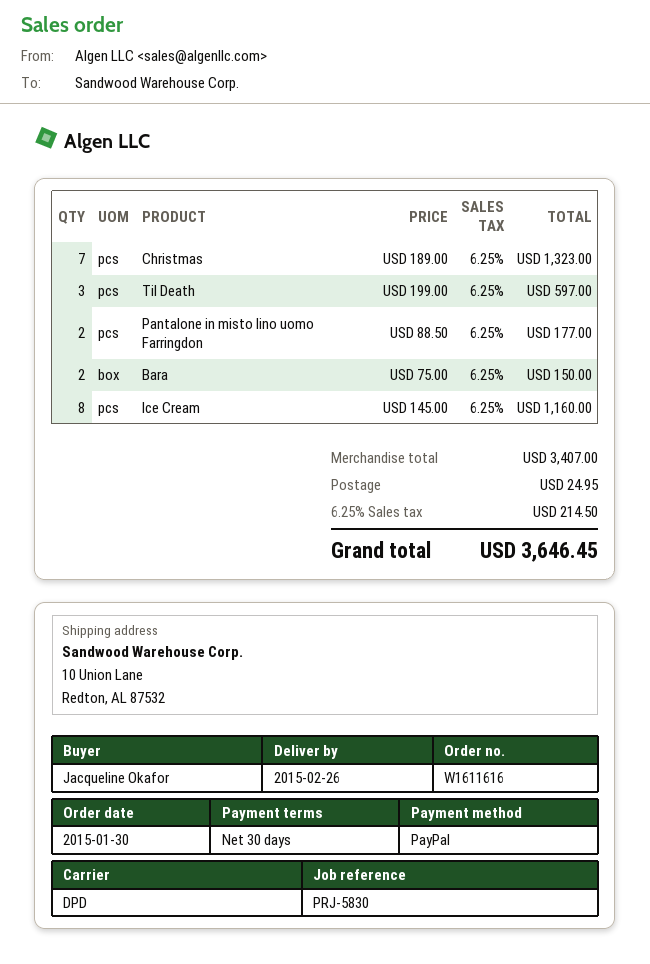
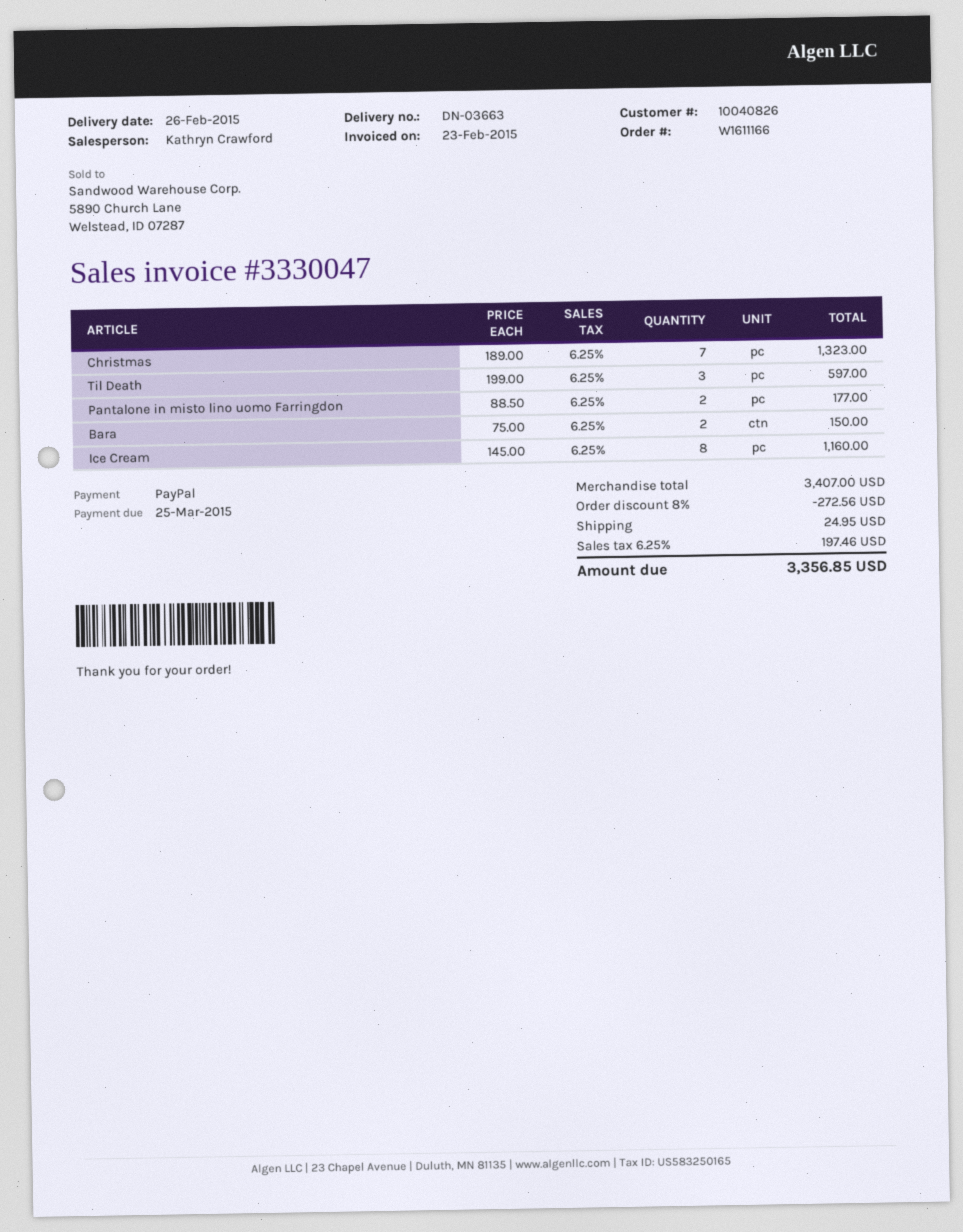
order number: W1611616 -> W1611166
discount: none -> 8% = 272.56
tax: 6.25% = 214.50 -> 6.25% = 197.46
total: 3646.45 -> 3356.85

